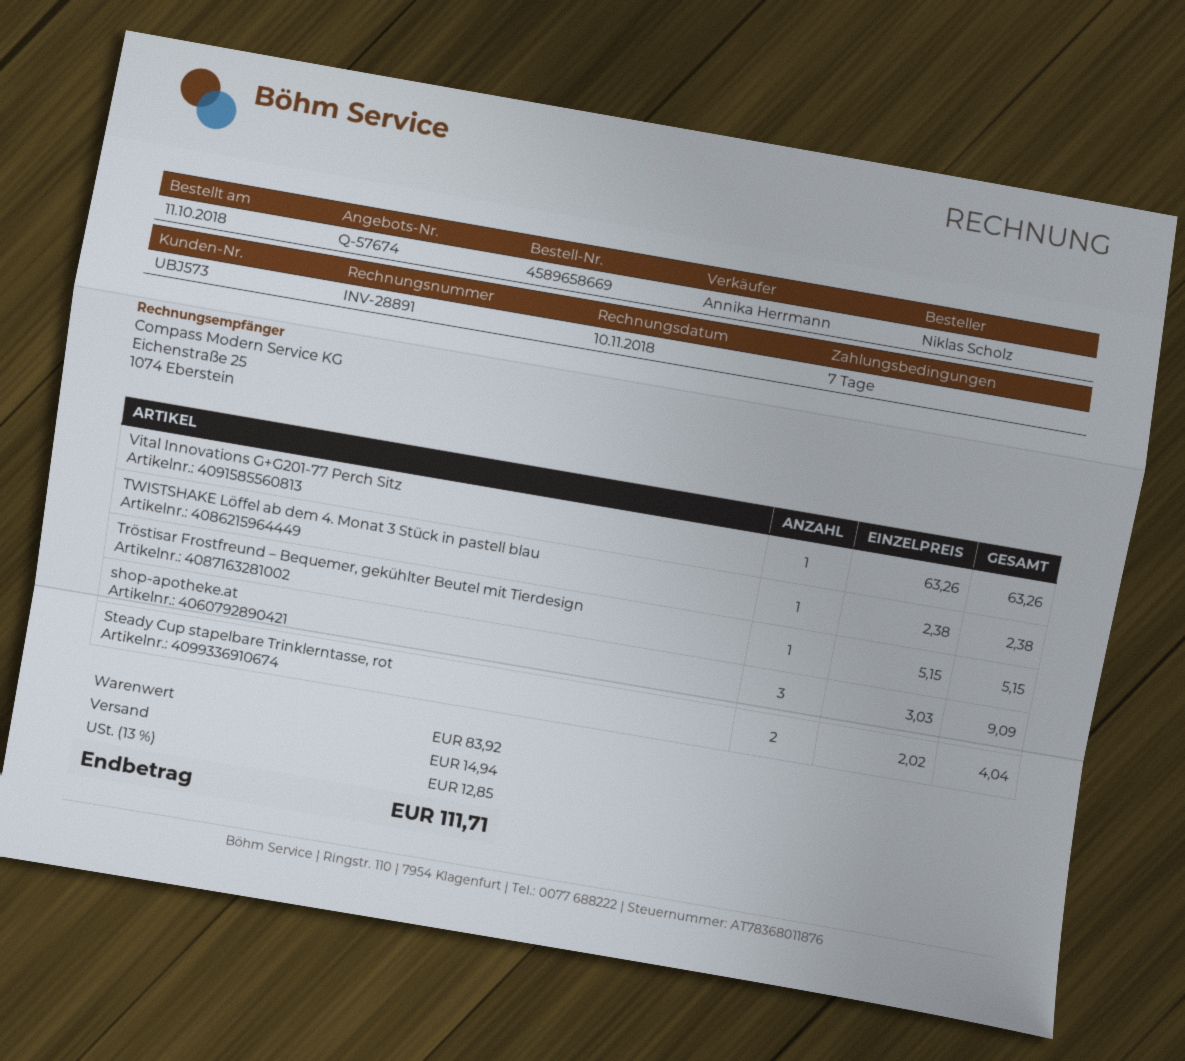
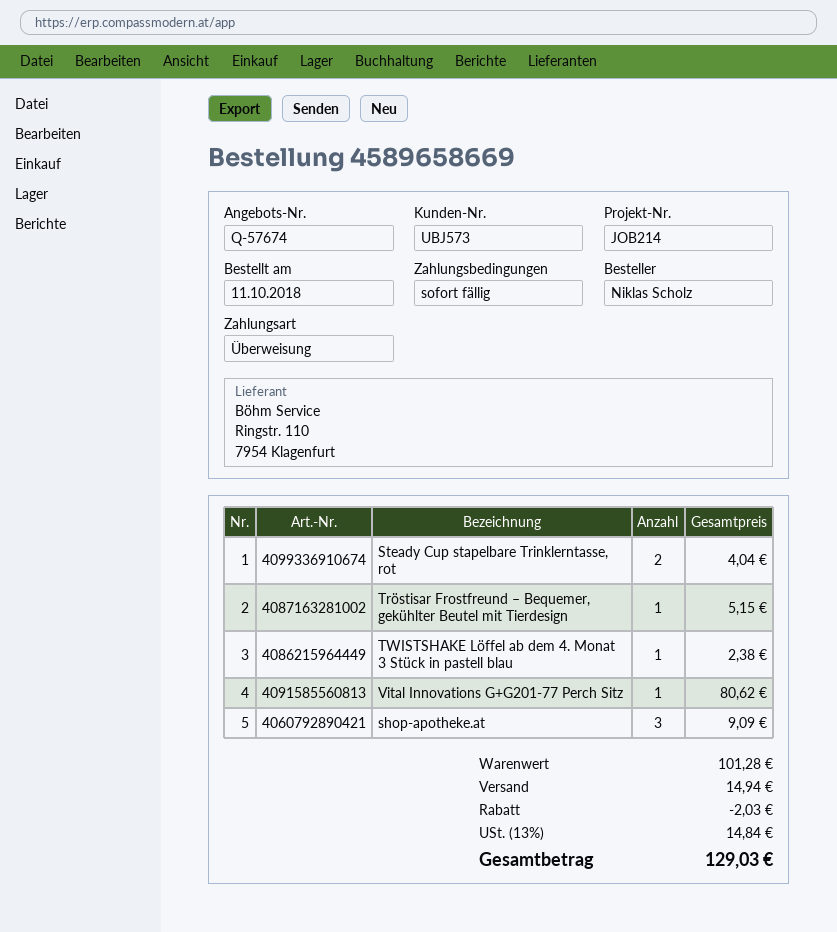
payment terms: 7 days -> on receipt
Vital Innovations G+G201-77 Perch Sitz: 1 for 63.26 -> 1 for 80.62
subtotal: 83.92 -> 101.28
discount: none -> 2.03
tax: 13% = 12.85 -> 13% = 14.84
total: 111.71 -> 129.03

